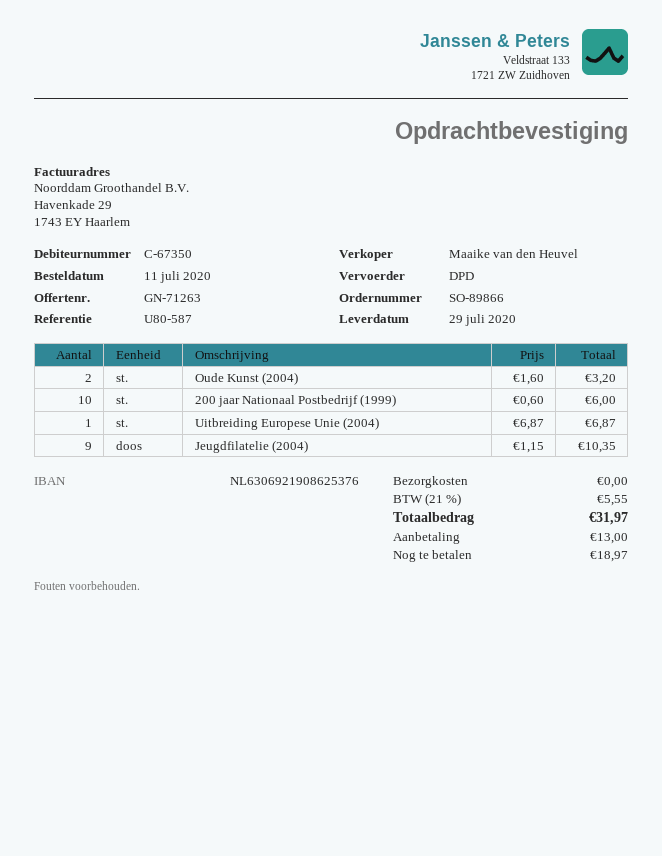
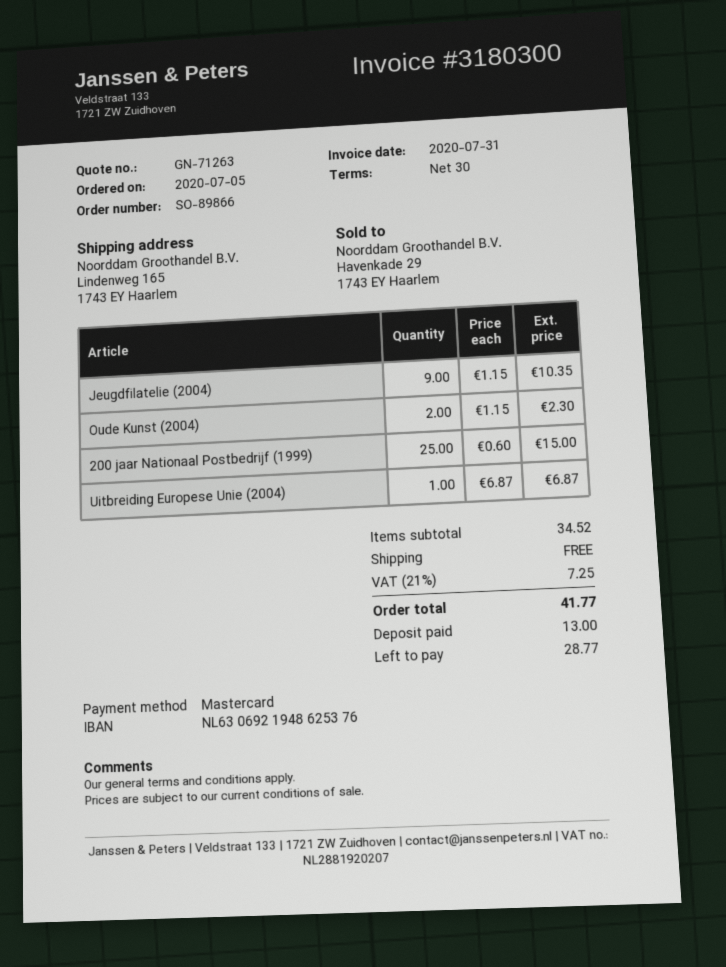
order date: 2020-07-11 -> 2020-07-05
bank account: NL6306921908625376 -> NL6306921948625376
Oude Kunst (2004): 2 x 1.60 = 3.20 -> 2 x 1.15 = 2.30
200 jaar Nationaal Postbedrijf (1999): 10 x 0.60 = 6.00 -> 25 x 0.60 = 15.00
tax: 21% = 5.55 -> 21% = 7.25
total: 31.97 -> 41.77
balance: 18.97 -> 28.77

